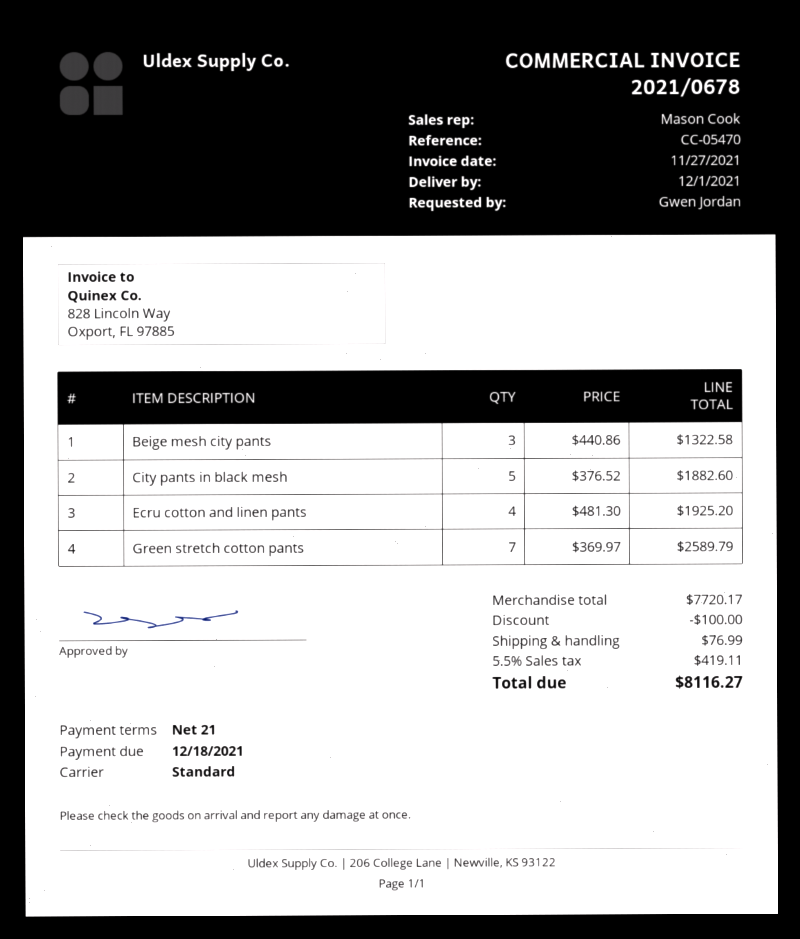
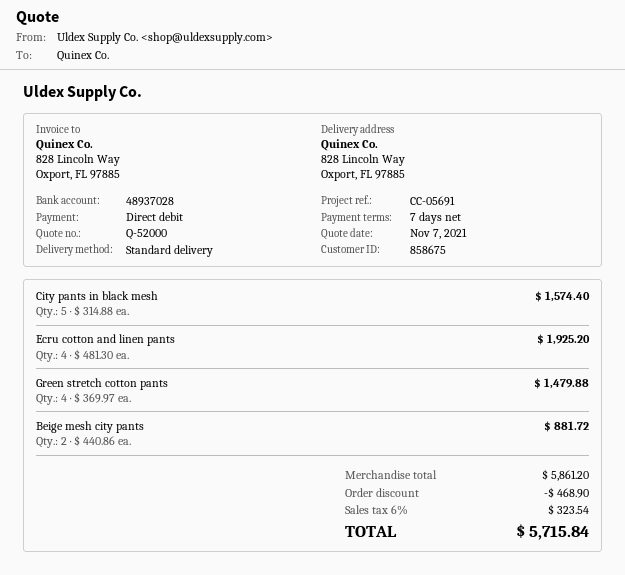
payment terms: 21 days -> 7 days
reference: CC-05470 -> CC-05691
Beige mesh city pants: 3 x 440.86 = 1322.58 -> 2 x 440.86 = 881.72
City pants in black mesh: 5 x 376.52 = 1882.60 -> 5 x 314.88 = 1574.40
Green stretch cotton pants: 7 x 369.97 = 2589.79 -> 4 x 369.97 = 1479.88
subtotal: 7720.17 -> 5861.20
discount: 100.00 -> 468.90
shipping: 76.99 -> none
tax: 5.5% = 419.11 -> 6% = 323.54
total: 8116.27 -> 5715.84

